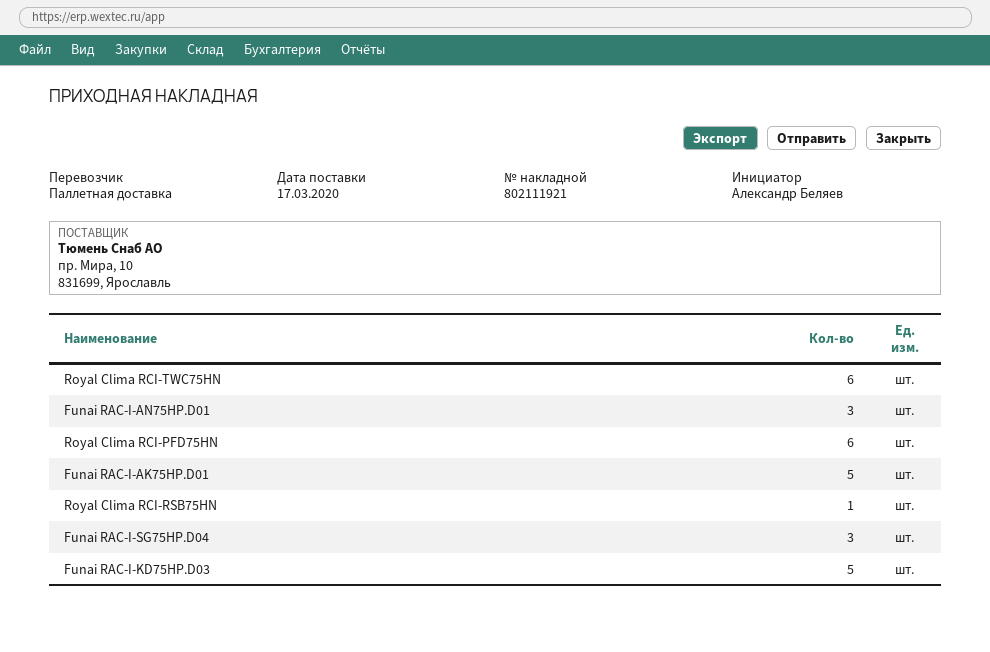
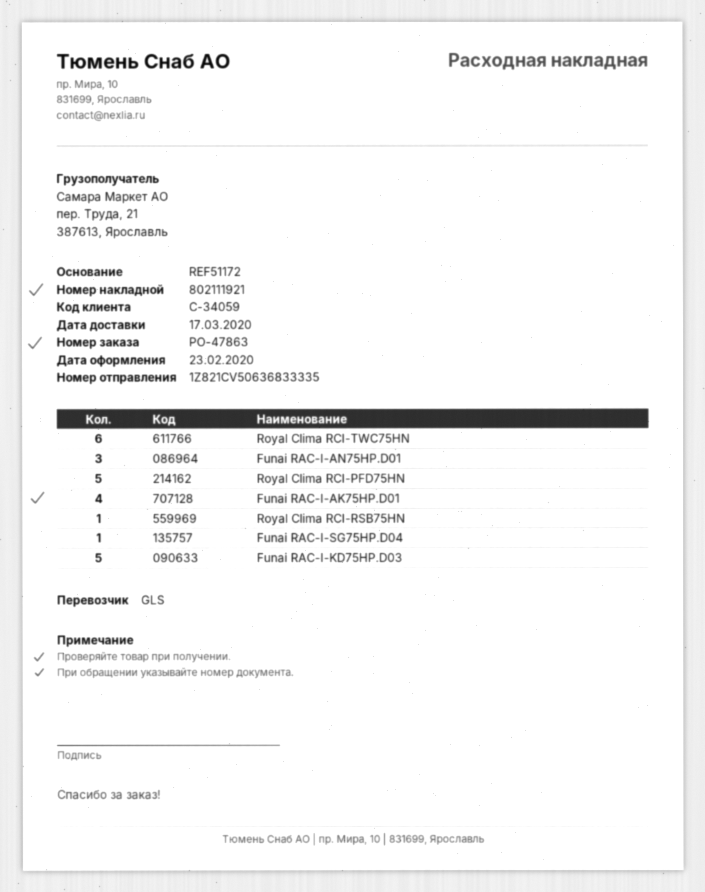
shipping method: pallet freight -> GLS
Royal Clima RCI-PFD75HN: 6 -> 5
Funai RAC-I-AK75HP.D01: 5 -> 4
Funai RAC-I-SG75HP.D04: 3 -> 1

